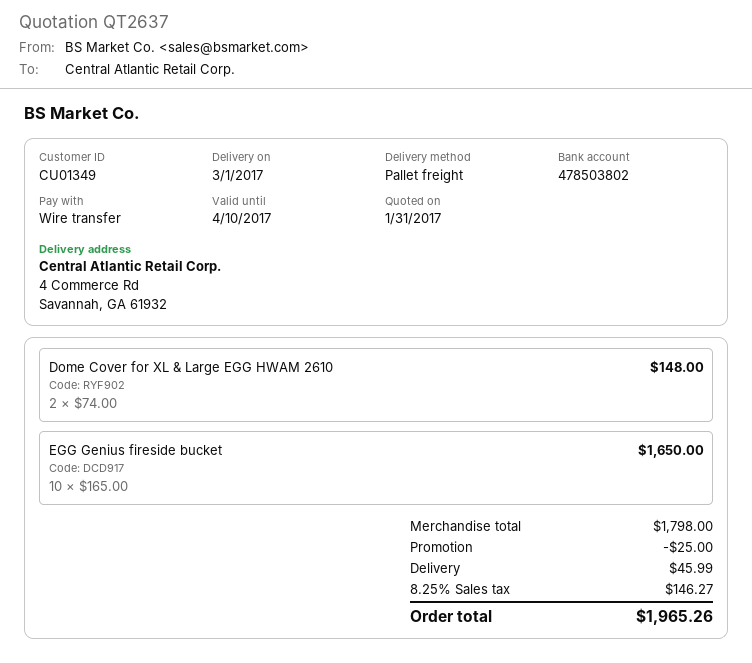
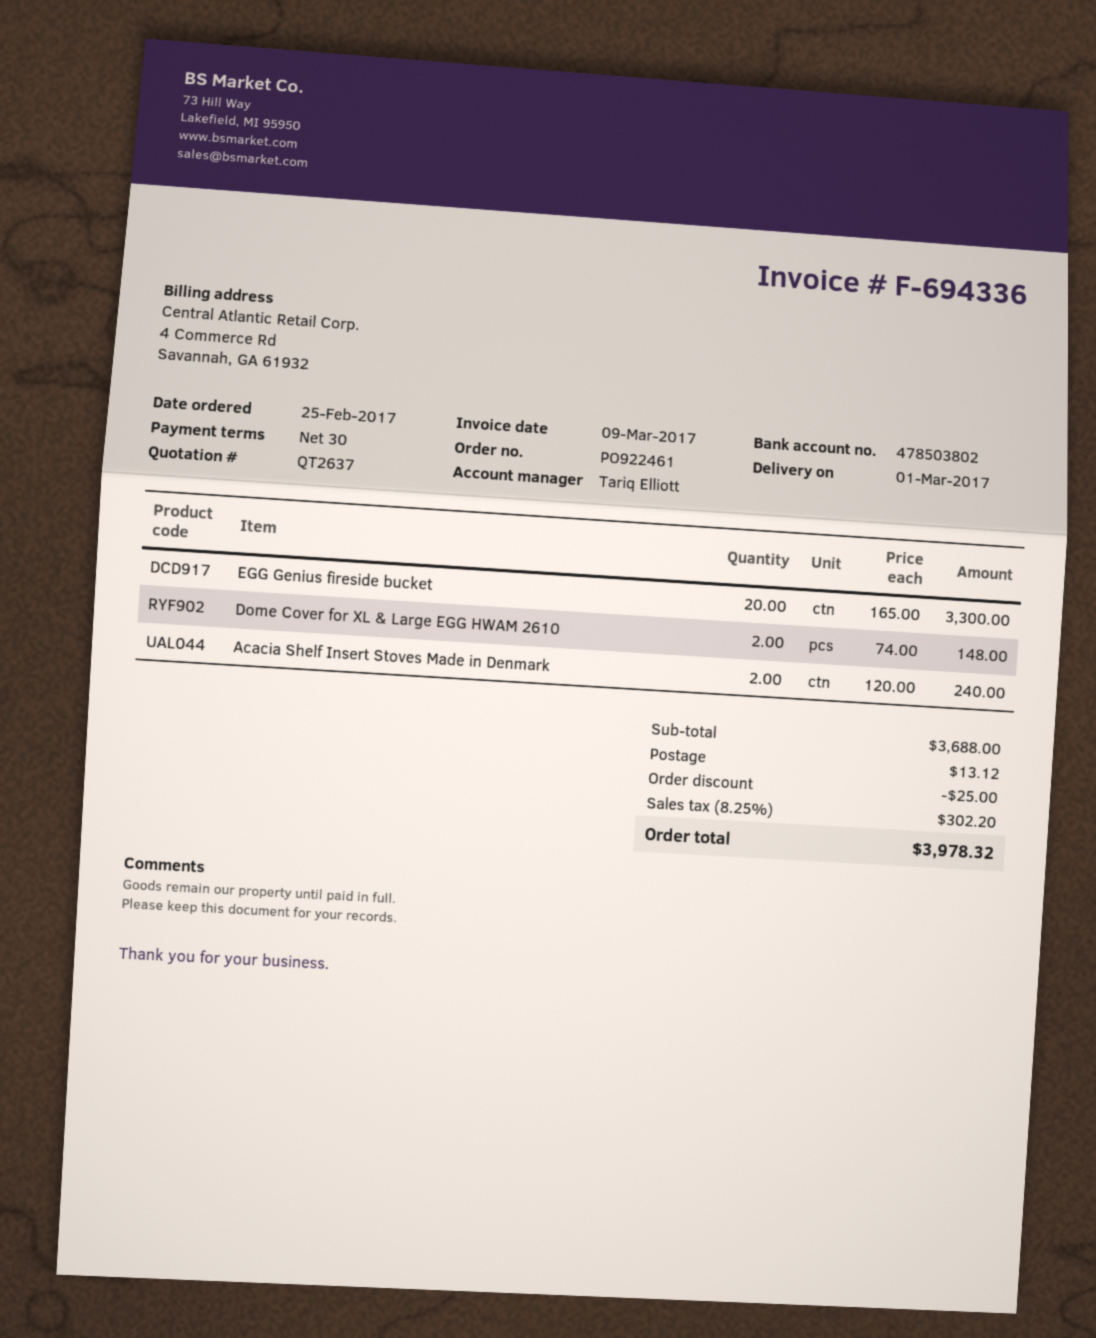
EGG Genius fireside bucket: 10 x 165.00 = 1650.00 -> 20 x 165.00 = 3300.00
Acacia Shelf Insert Stoves Made in Denmark: none -> 2 x 120.00 = 240.00
subtotal: 1798.00 -> 3688.00
shipping: 45.99 -> 13.12
tax: 8.25% = 146.27 -> 8.25% = 302.20
total: 1965.26 -> 3978.32

